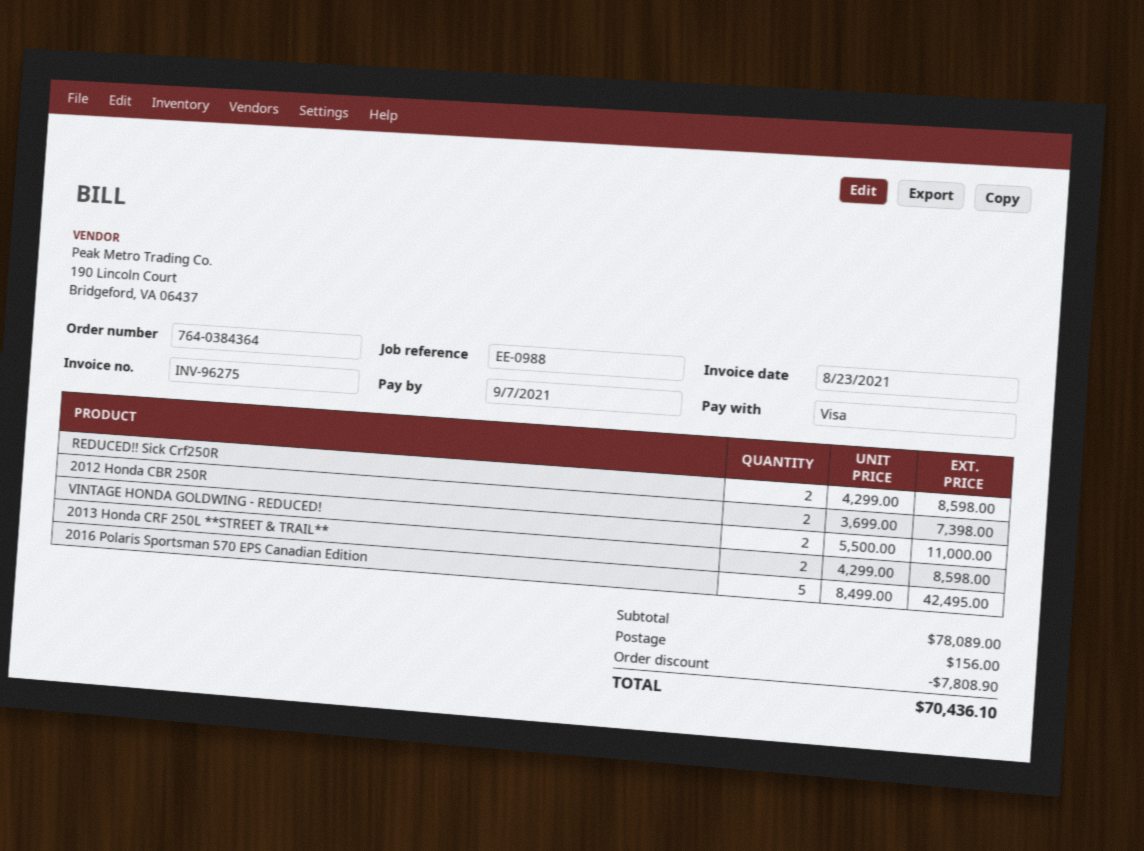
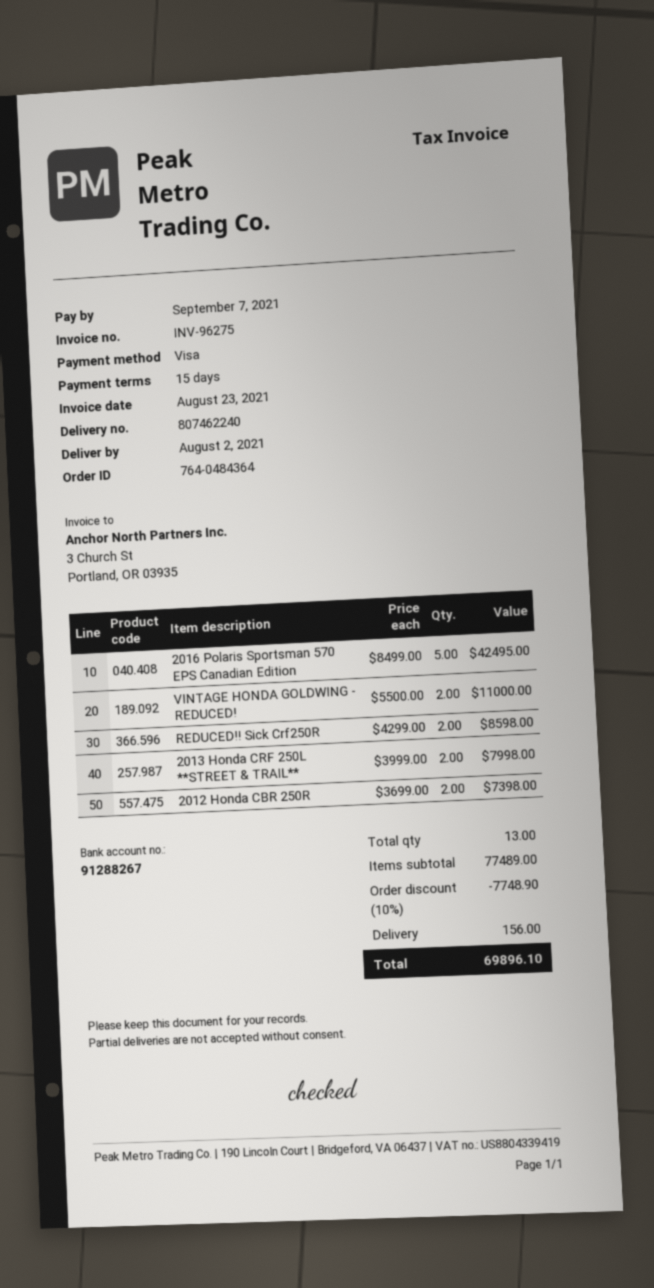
order number: 764-0384364 -> 764-0484364
2013 Honda CRF 250L **STREET & TRAIL**: 2 x 4299.00 = 8598.00 -> 2 x 3999.00 = 7998.00
subtotal: 78089.00 -> 77489.00
discount: 7808.90 -> 7748.90
total: 70436.10 -> 69896.10

